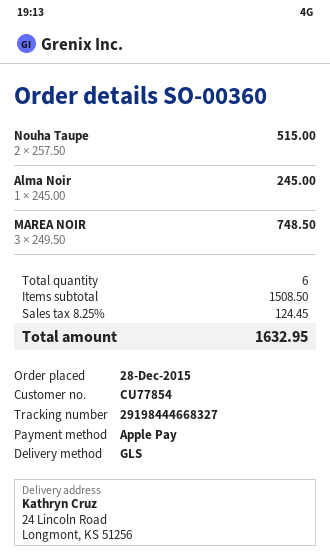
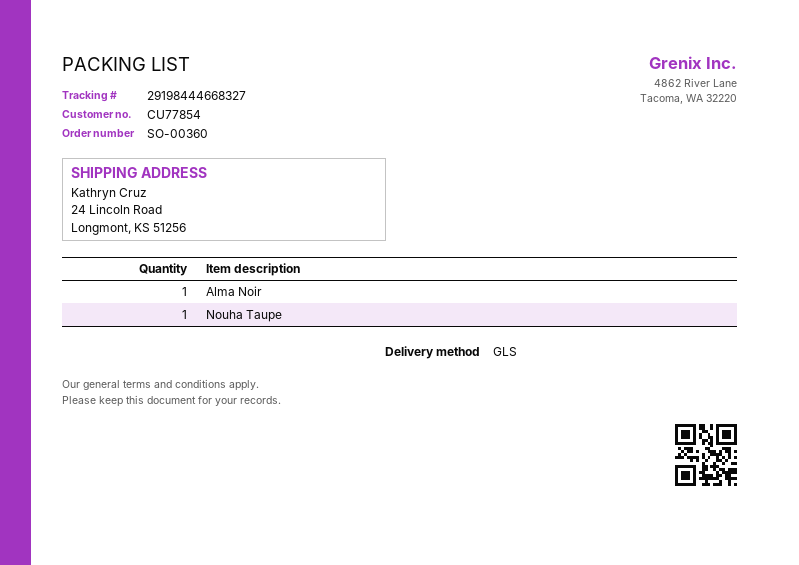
Nouha Taupe: 2 -> 1
MAREA NOIR: 3 -> none

